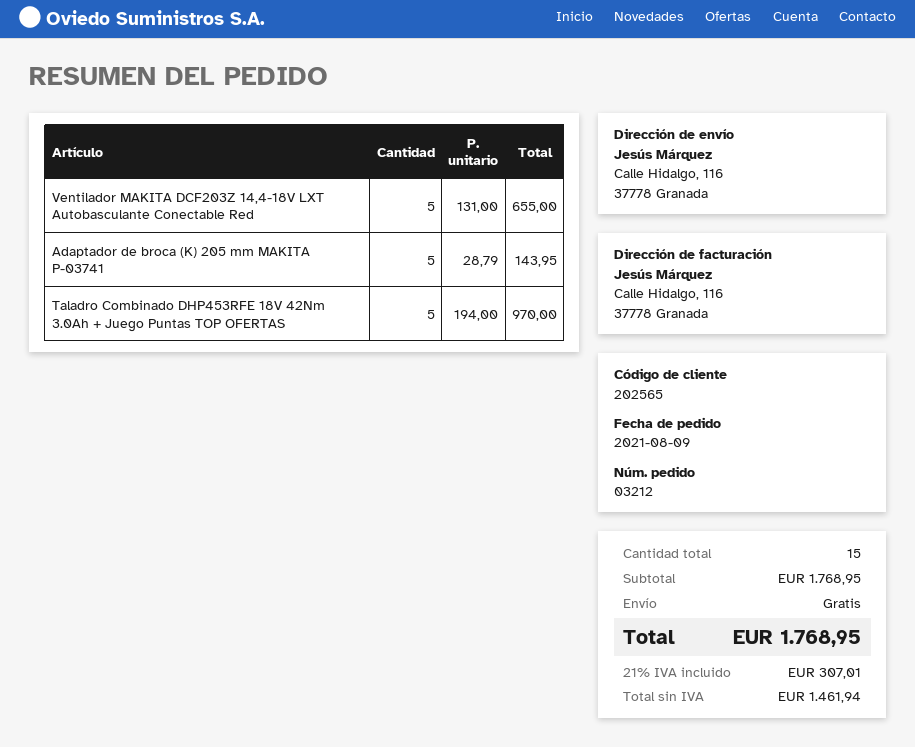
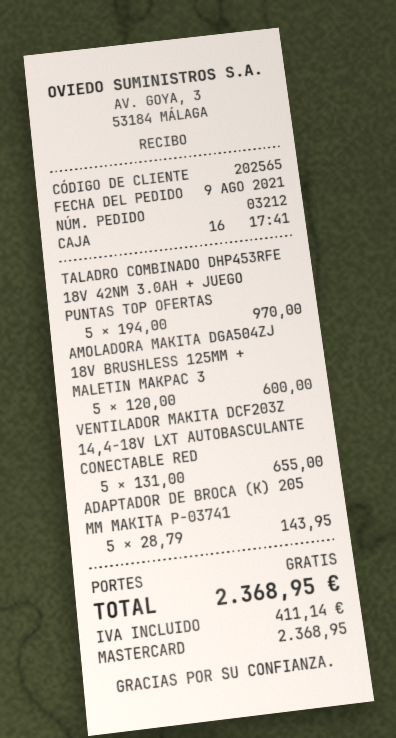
AMOLADORA MAKITA DGA504ZJ 18V BRUSHLESS 125MM + MALETIN MAKPAC 3: none -> 5 x 120.00 = 600.00
tax: 307.01 -> 411.14
total: 1768.95 -> 2368.95

